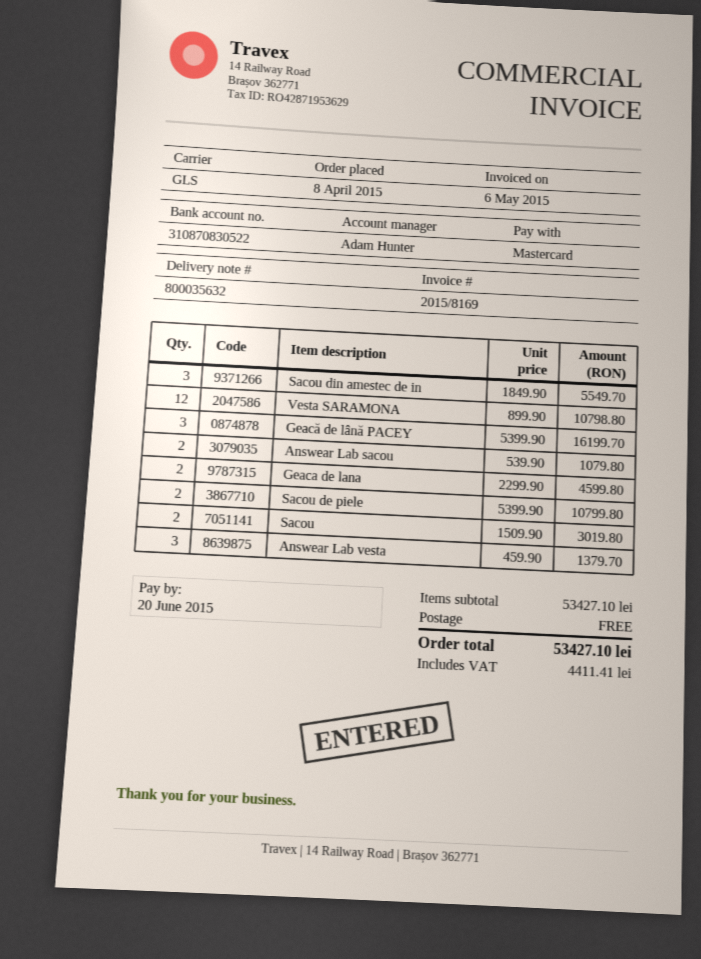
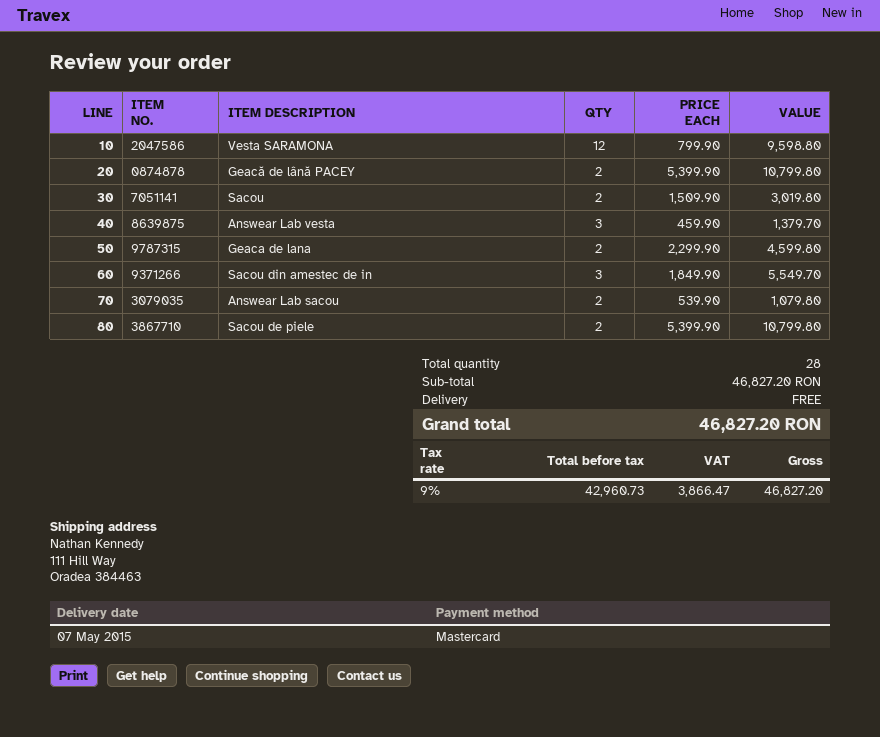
Vesta SARAMONA: 12 x 899.90 = 10798.80 -> 12 x 799.90 = 9598.80
Geacă de lână PACEY: 3 x 5399.90 = 16199.70 -> 2 x 5399.90 = 10799.80
subtotal: 53427.10 -> 46827.20
tax: 4411.41 -> 3866.47
total: 53427.10 -> 46827.20

